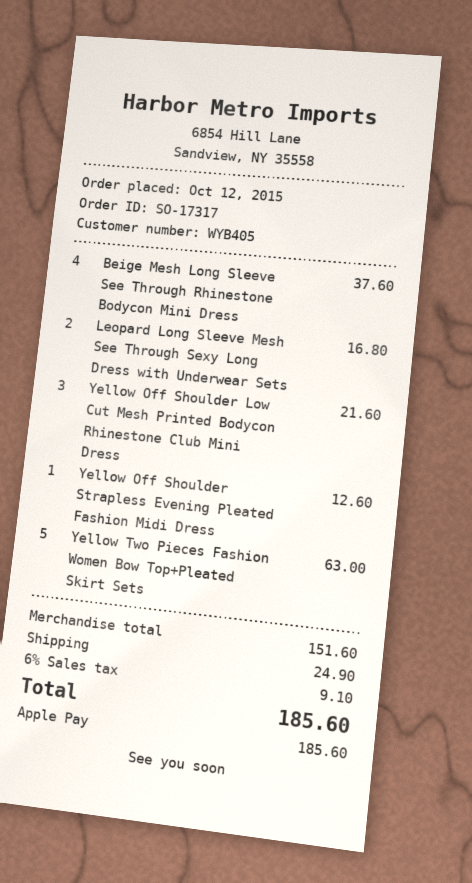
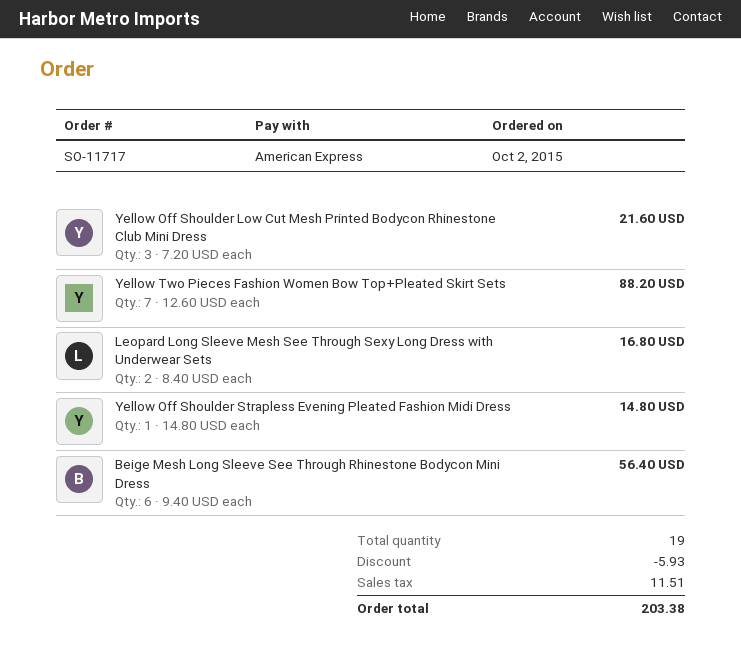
order number: SO-17317 -> SO-11717
order date: 2015-10-12 -> 2015-10-02
payment method: Apple Pay -> American Express
Beige Mesh Long Sleeve See Through Rhinestone Bodycon Mini Dress: 4 for 37.60 -> 6 for 56.40
Yellow Off Shoulder Strapless Evening Pleated Fashion Midi Dress: 1 for 12.60 -> 1 for 14.80
Yellow Two Pieces Fashion Women Bow Top+Pleated Skirt Sets: 5 for 63.00 -> 7 for 88.20
discount: none -> 5.93
shipping: 24.90 -> none
tax: 9.10 -> 11.51
total: 185.60 -> 203.38

